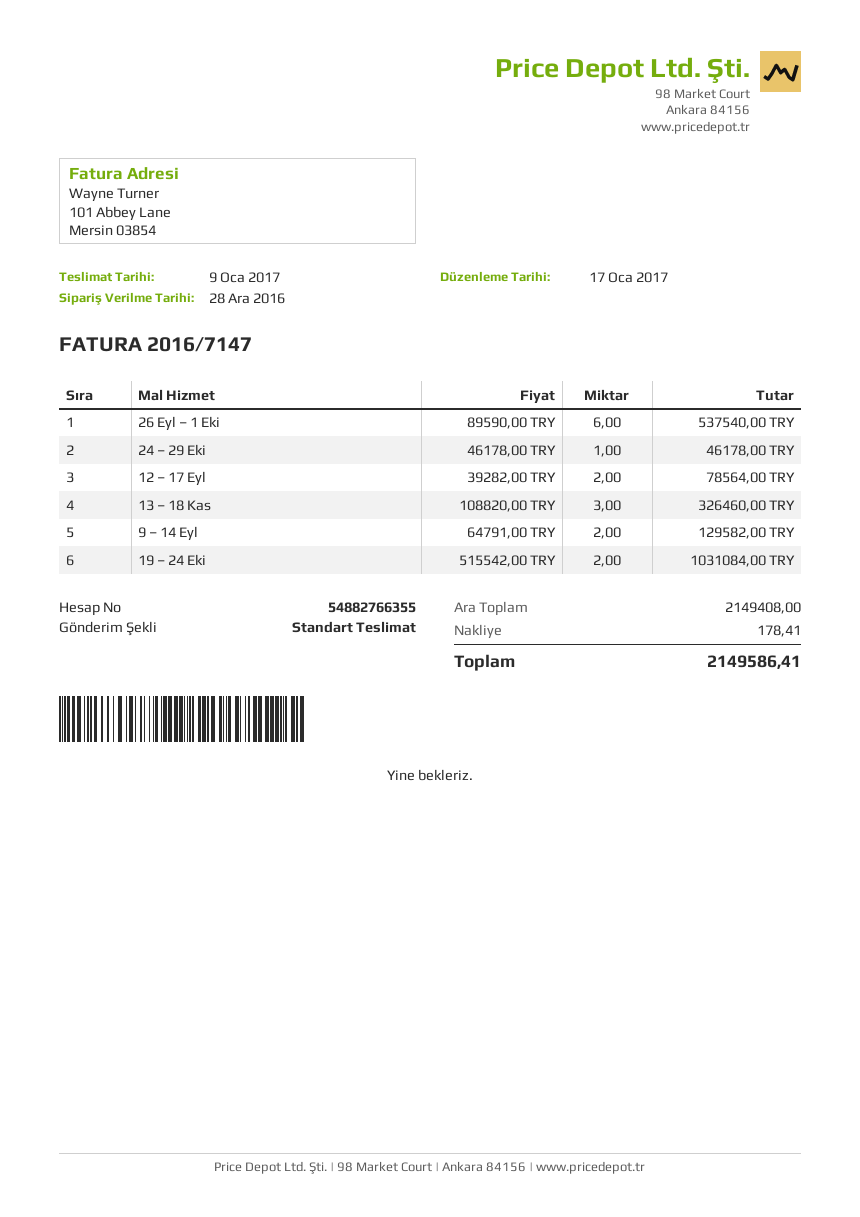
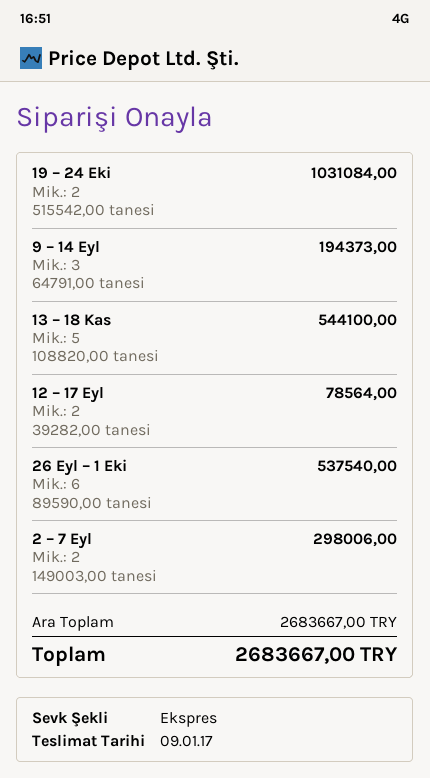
shipping method: standard -> express
24 – 29 Eki: 1 x 46178.00 = 46178.00 -> none
13 – 18 Kas: 3 x 108820.00 = 326460.00 -> 5 x 108820.00 = 544100.00
9 – 14 Eyl: 2 x 64791.00 = 129582.00 -> 3 x 64791.00 = 194373.00
2 – 7 Eyl: none -> 2 x 149003.00 = 298006.00
subtotal: 2149408.00 -> 2683667.00
shipping: 178.41 -> none
total: 2149586.41 -> 2683667.00

